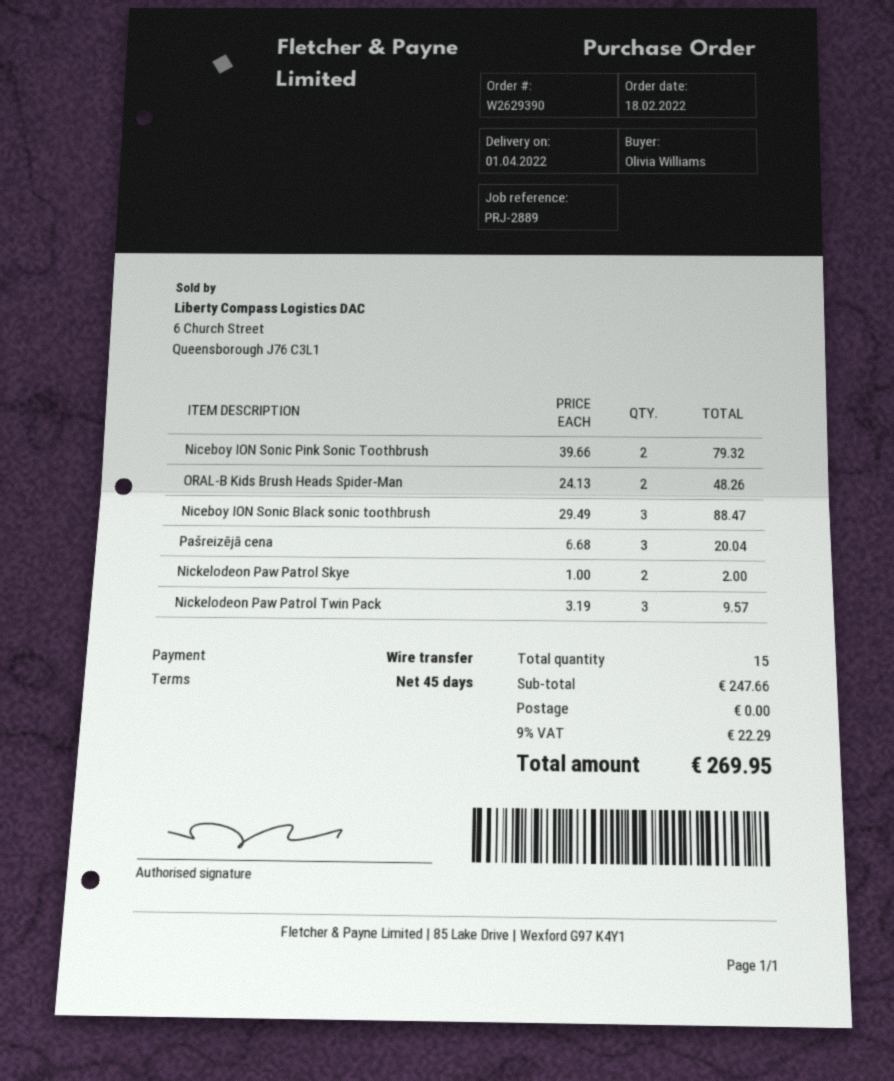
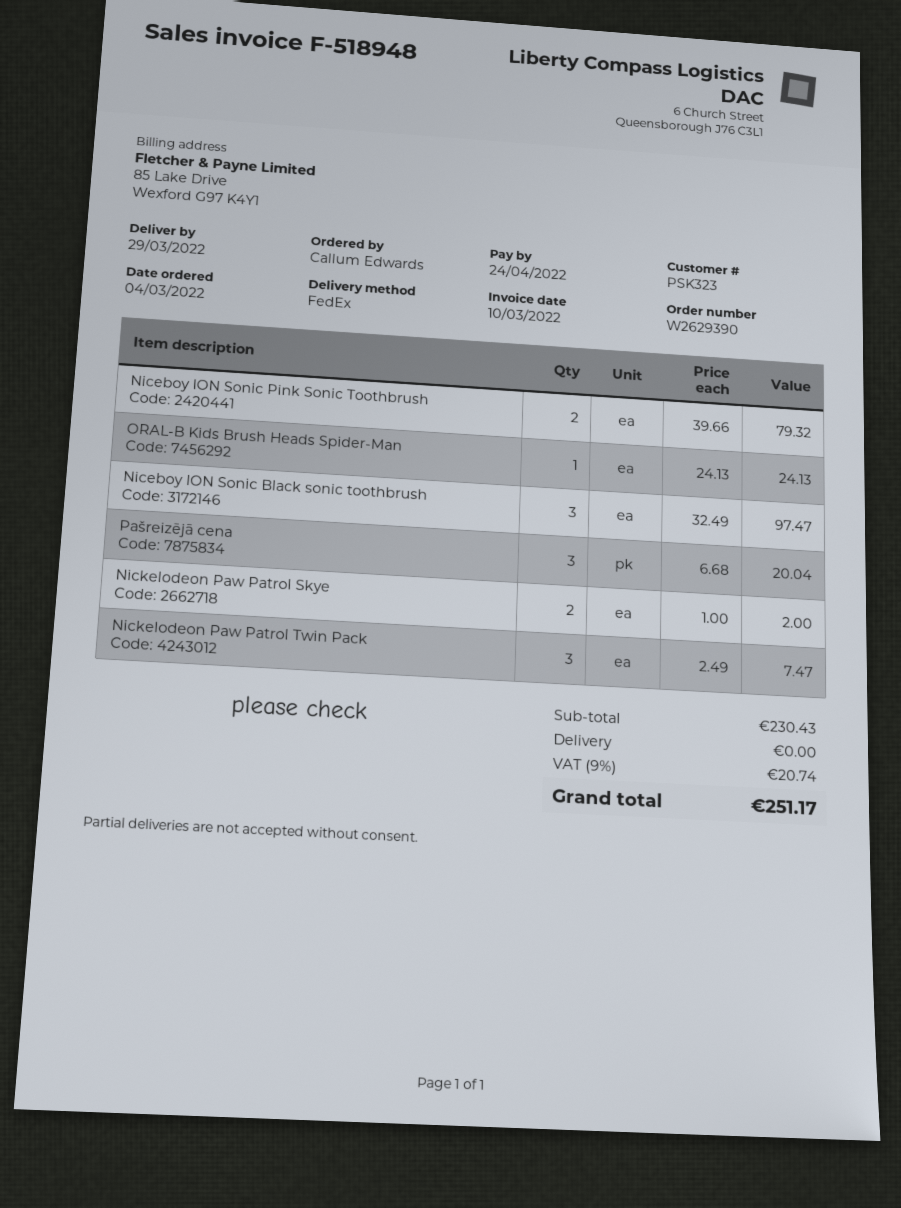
order date: 2022-02-18 -> 2022-03-04
delivery date: 2022-04-01 -> 2022-03-29
ordered by: Olivia Williams -> Callum Edwards
ORAL-B Kids Brush Heads Spider-Man: 2 x 24.13 = 48.26 -> 1 x 24.13 = 24.13
Niceboy ION Sonic Black sonic toothbrush: 3 x 29.49 = 88.47 -> 3 x 32.49 = 97.47
Nickelodeon Paw Patrol Twin Pack: 3 x 3.19 = 9.57 -> 3 x 2.49 = 7.47
subtotal: 247.66 -> 230.43
tax: 9% = 22.29 -> 9% = 20.74
total: 269.95 -> 251.17

